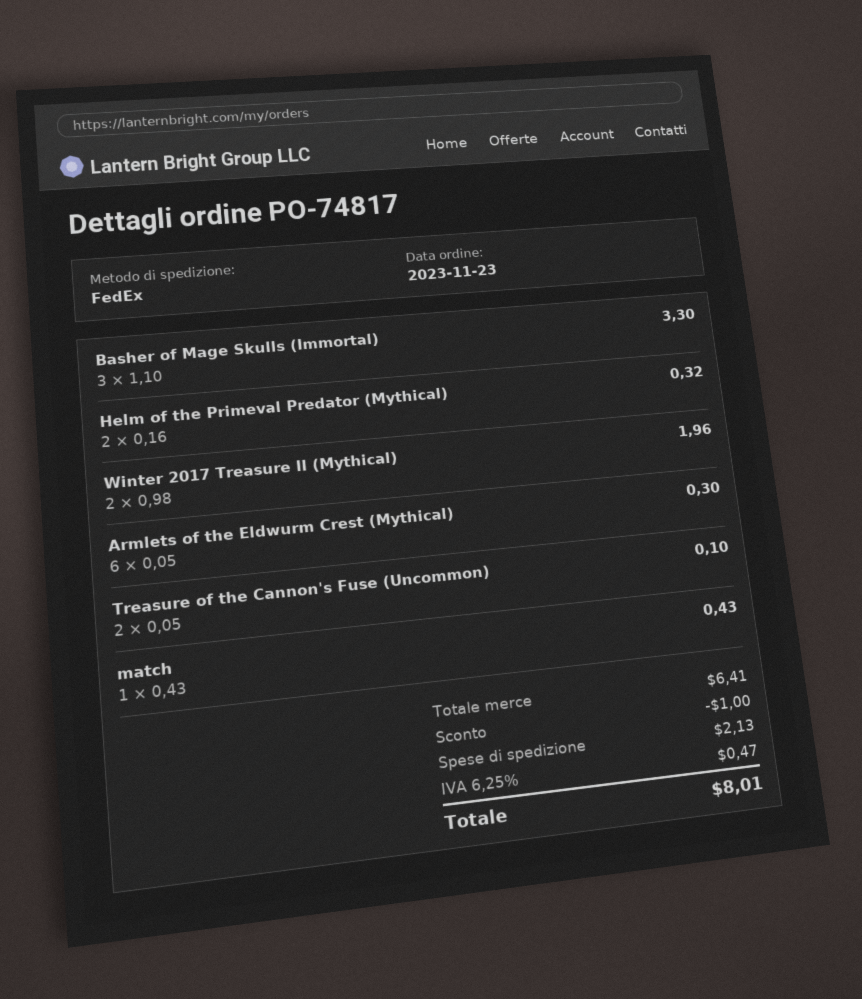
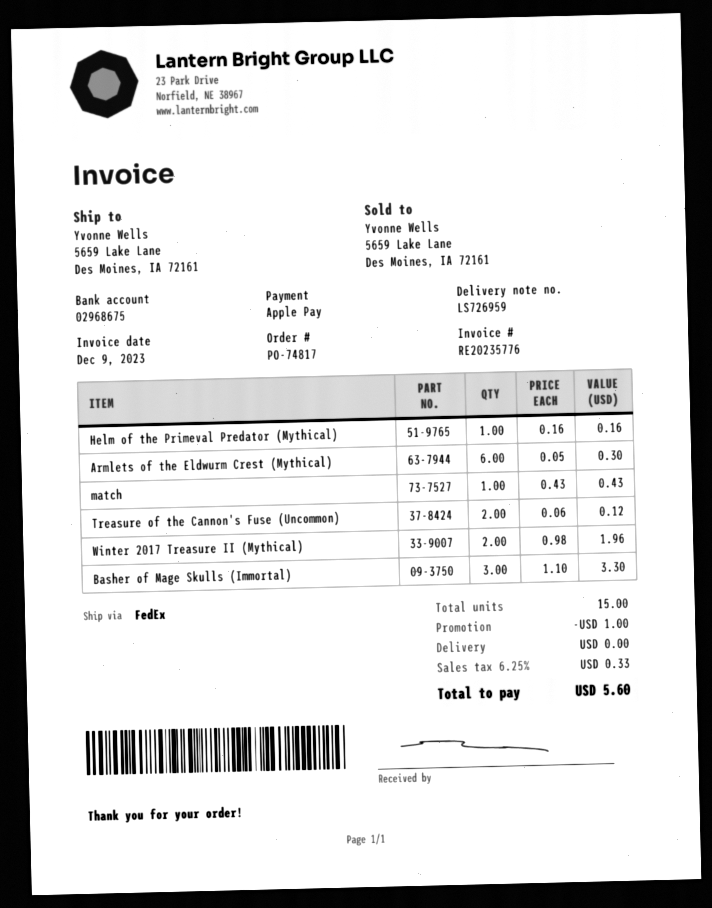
Helm of the Primeval Predator (Mythical): 2 x 0.16 = 0.32 -> 1 x 0.16 = 0.16
Treasure of the Cannon's Fuse (Uncommon): 2 x 0.05 = 0.10 -> 2 x 0.06 = 0.12
shipping: 2.13 -> 0.00
tax: 6.25% = 0.47 -> 6.25% = 0.33
total: 8.01 -> 5.60

